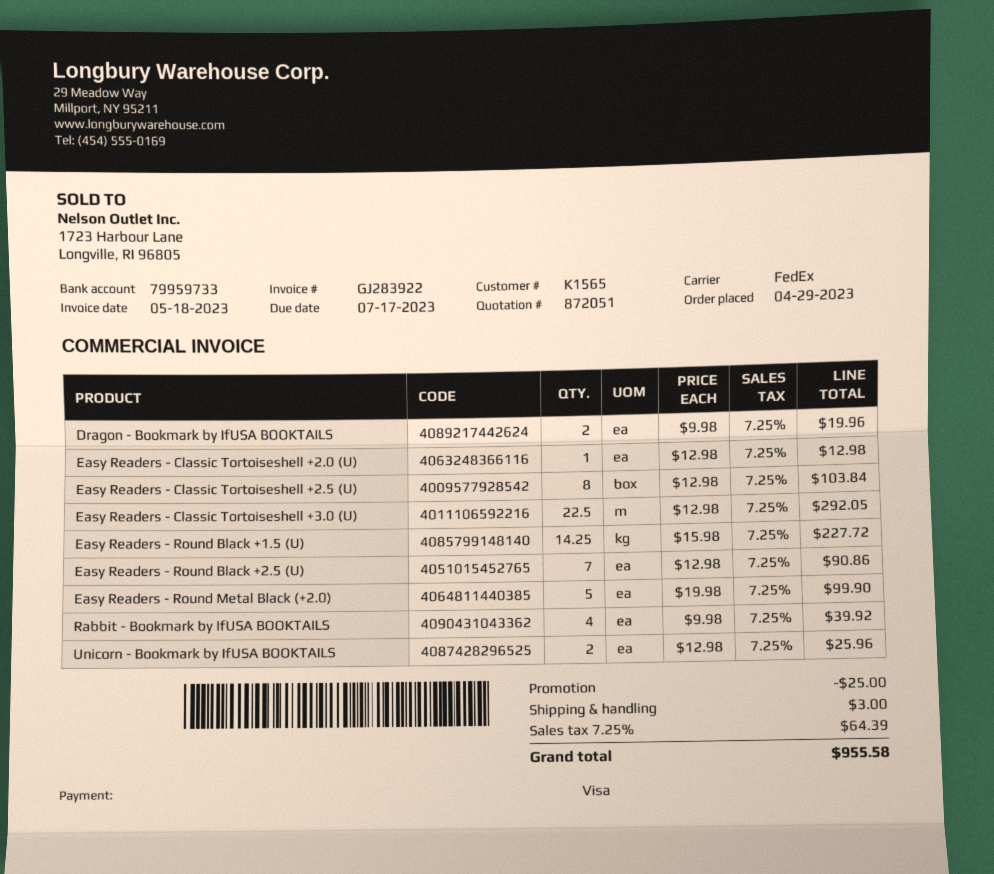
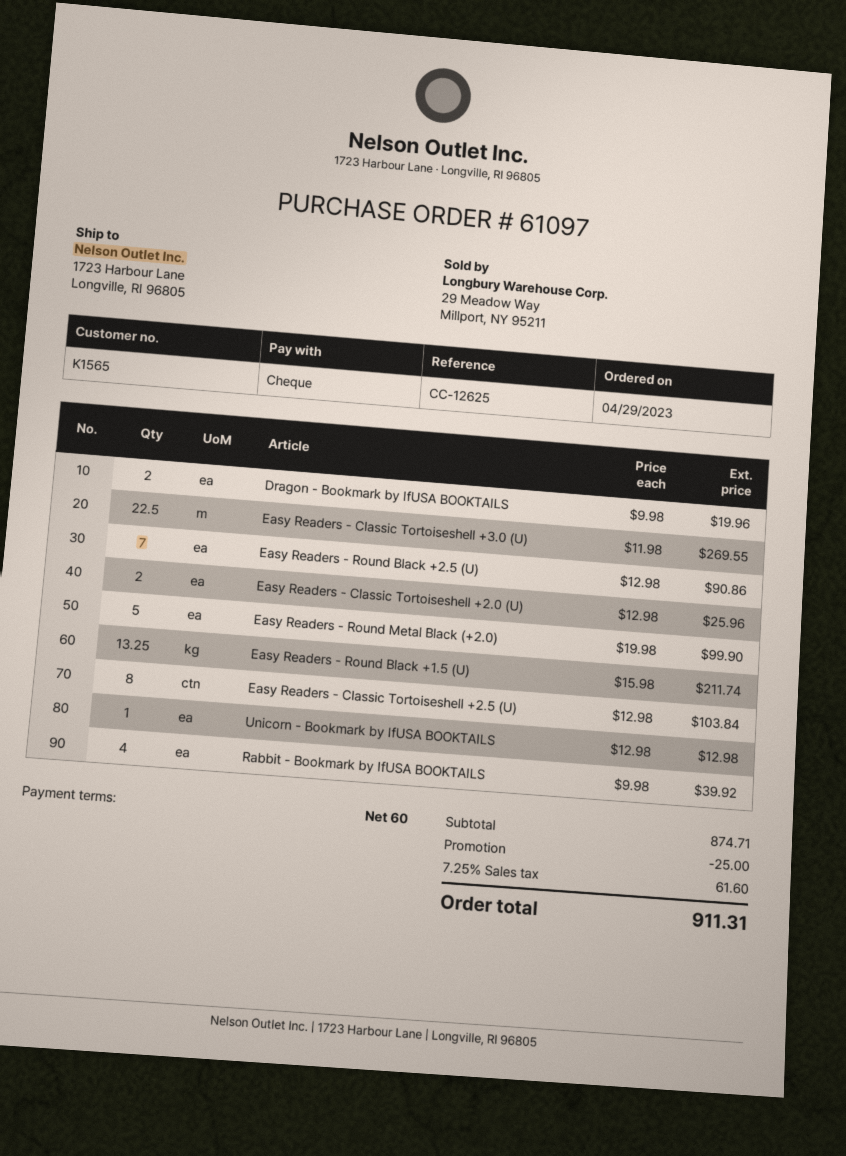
payment method: Visa -> cheque
Easy Readers - Classic Tortoiseshell +2.0 (U): 1 x 12.98 = 12.98 -> 2 x 12.98 = 25.96
Easy Readers - Classic Tortoiseshell +3.0 (U): 22.5 x 12.98 = 292.05 -> 22.5 x 11.98 = 269.55
Easy Readers - Round Black +1.5 (U): 14.25 x 15.98 = 227.72 -> 13.25 x 15.98 = 211.74
Unicorn - Bookmark by IfUSA BOOKTAILS: 2 x 12.98 = 25.96 -> 1 x 12.98 = 12.98
shipping: 3.00 -> none
tax: 7.25% = 64.39 -> 7.25% = 61.60
total: 955.58 -> 911.31

